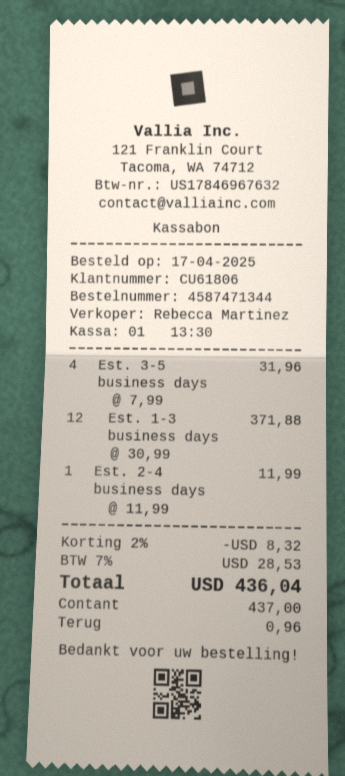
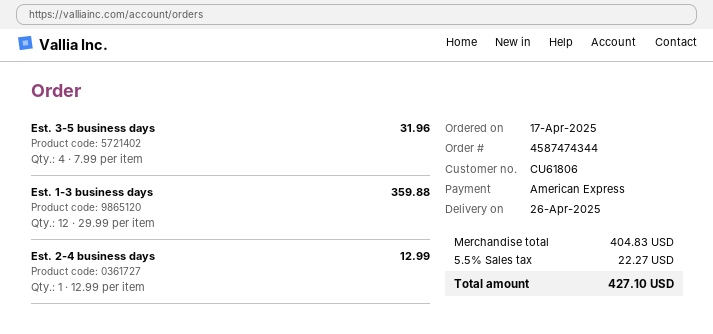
order number: 4587471344 -> 4587474344
payment method: cash -> American Express
Est. 1-3 business days: 12 x 30.99 = 371.88 -> 12 x 29.99 = 359.88
Est. 2-4 business days: 1 x 11.99 = 11.99 -> 1 x 12.99 = 12.99
discount: 2% = 8.32 -> none
tax: 7% = 28.53 -> 5.5% = 22.27
total: 436.04 -> 427.10

